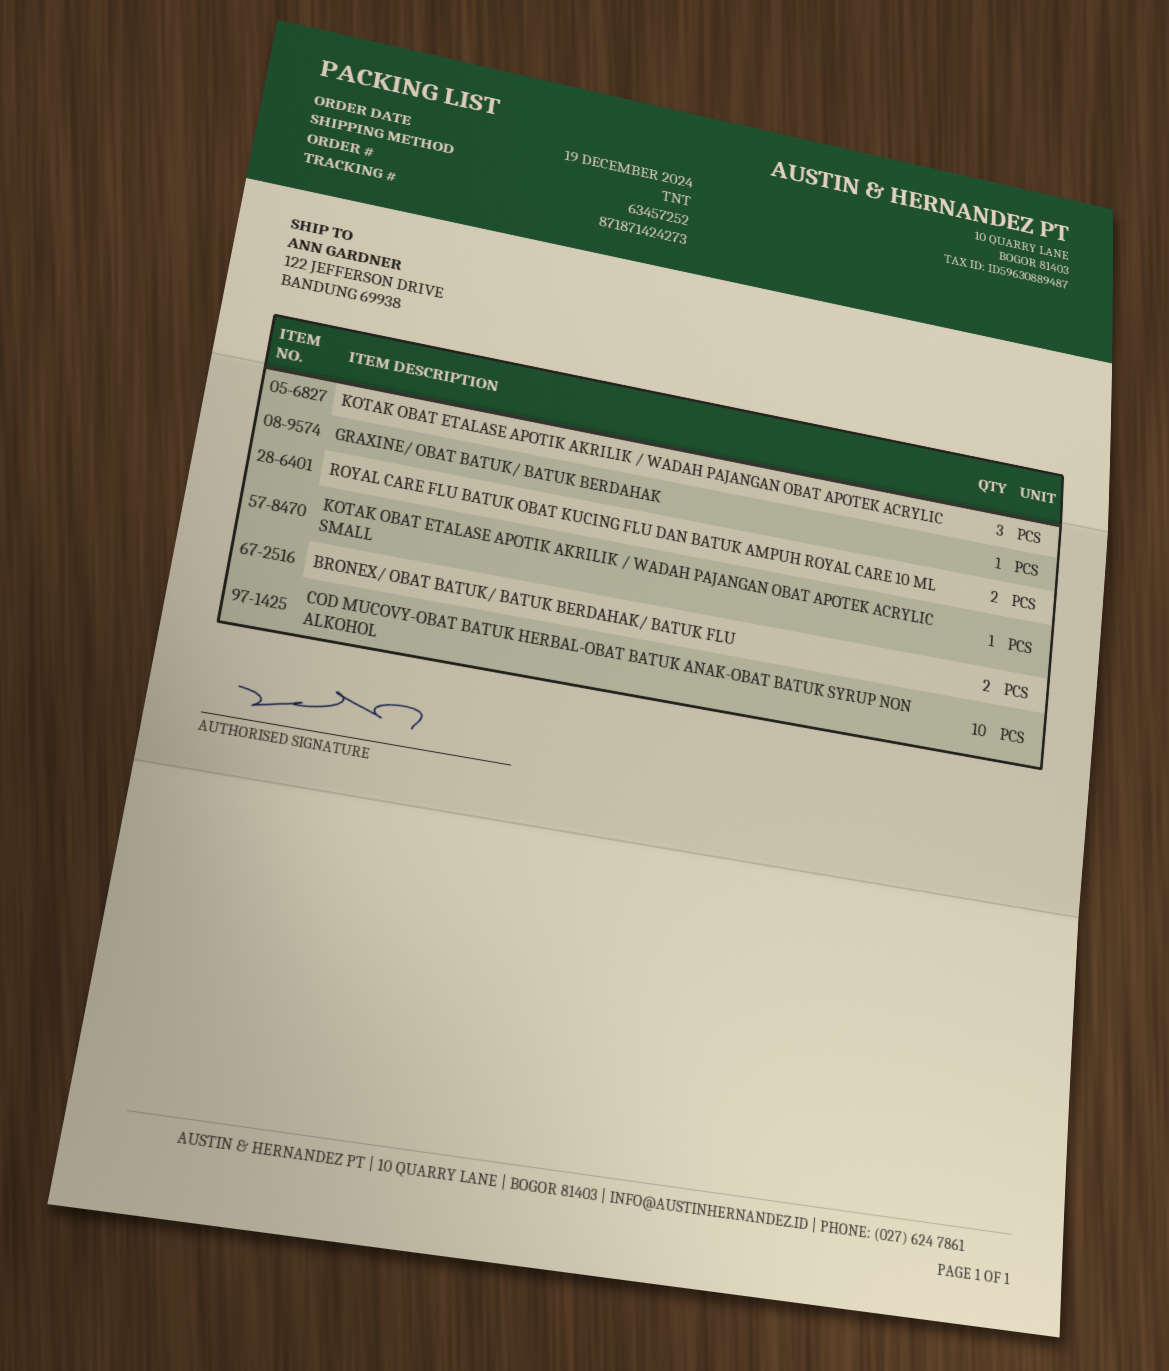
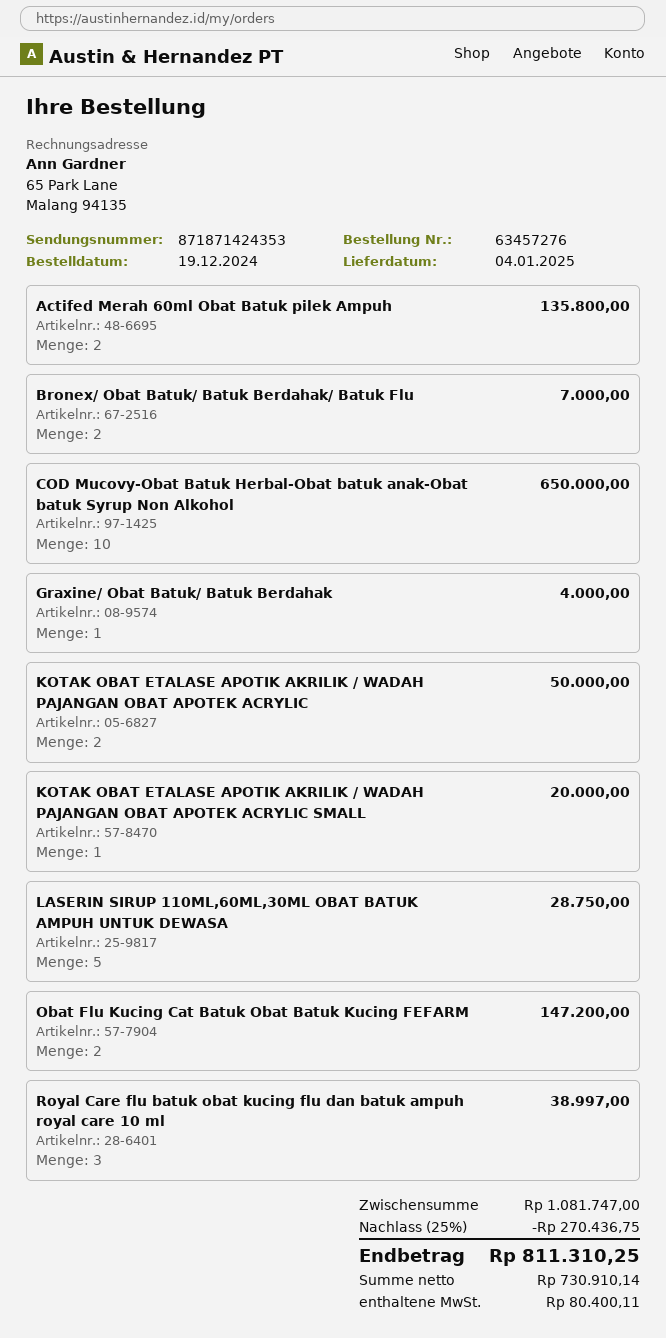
order number: 63457252 -> 63457276
tracking number: 871871424273 -> 871871424353
KOTAK OBAT ETALASE APOTIK AKRILIK / WADAH PAJANGAN OBAT APOTEK ACRYLIC: 3 -> 2
ROYAL CARE FLU BATUK OBAT KUCING FLU DAN BATUK AMPUH ROYAL CARE 10 ML: 2 -> 3
Actifed Merah 60ml Obat Batuk pilek Ampuh: none -> 2
LASERIN SIRUP 110ML,60ML,30ML OBAT BATUK AMPUH UNTUK DEWASA: none -> 5
Obat Flu Kucing Cat Batuk Obat Batuk Kucing FEFARM: none -> 2

